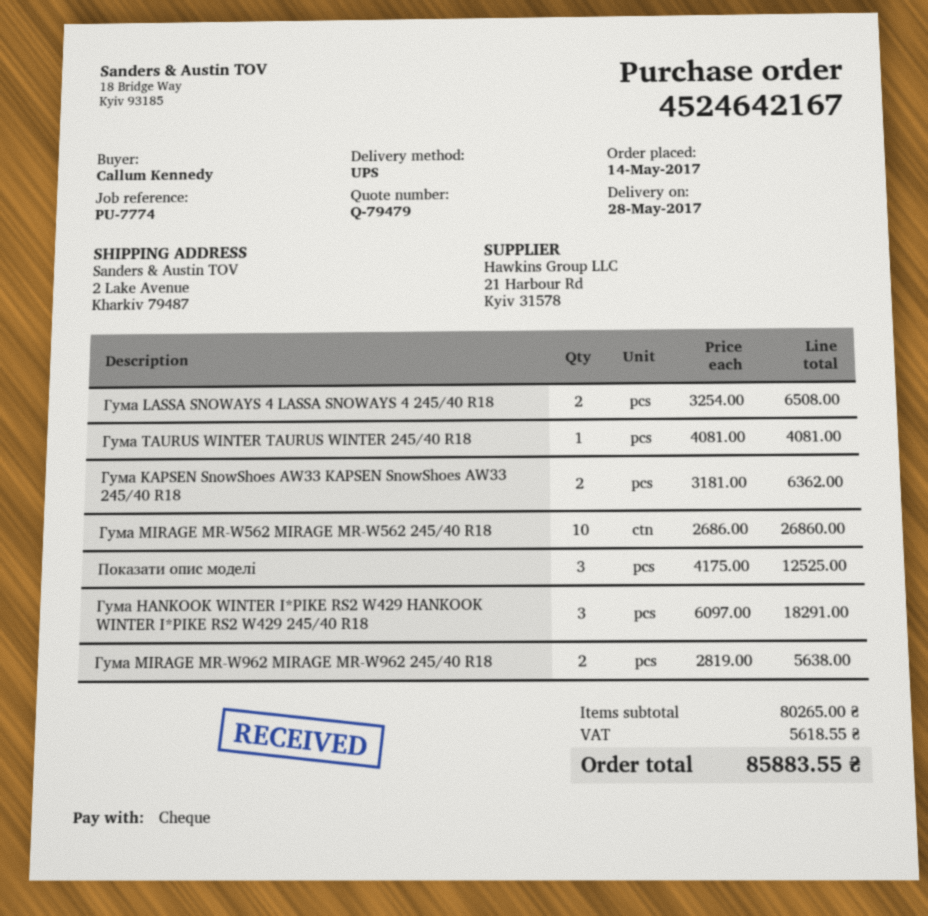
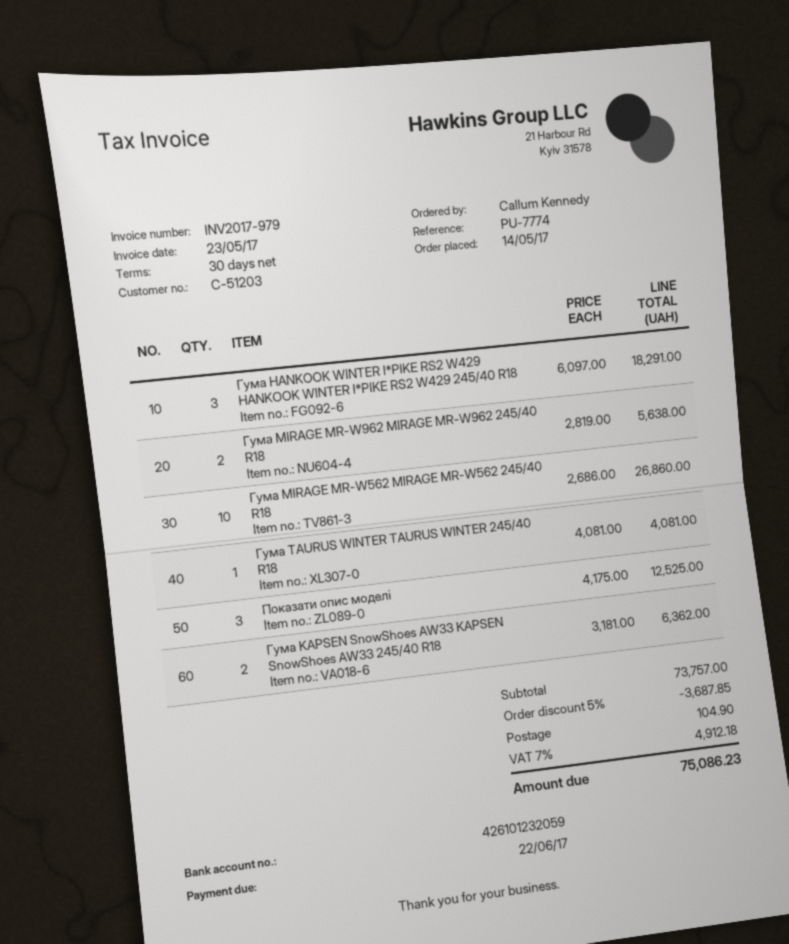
Гума LASSA SNOWAYS 4 LASSA SNOWAYS 4 245/40 R18: 2 x 3254.00 = 6508.00 -> none
subtotal: 80265.00 -> 73757.00
discount: none -> 5% = 3687.85
shipping: none -> 104.90
tax: 5618.55 -> 4912.18
total: 85883.55 -> 75086.23

